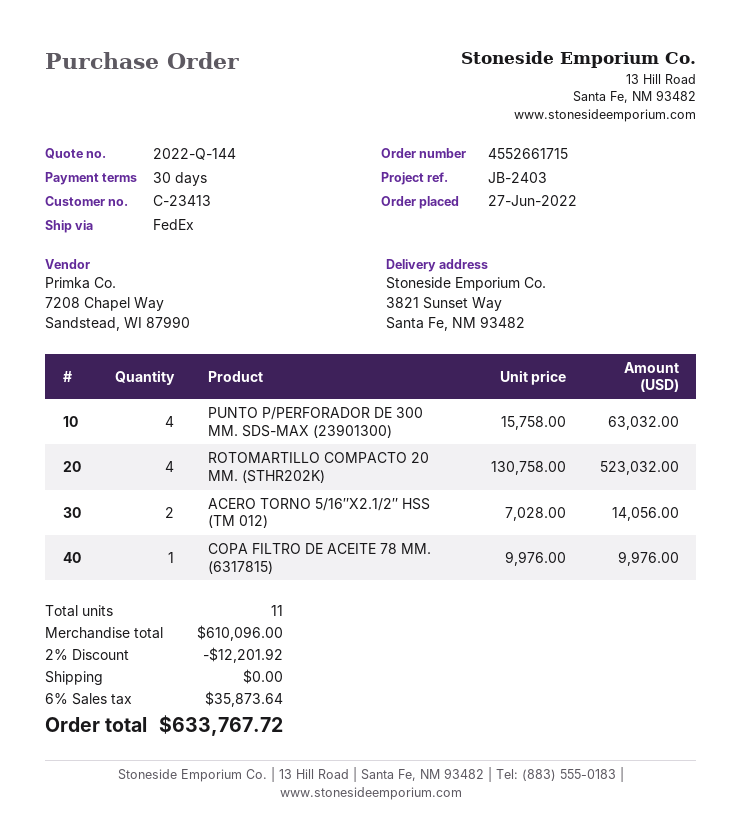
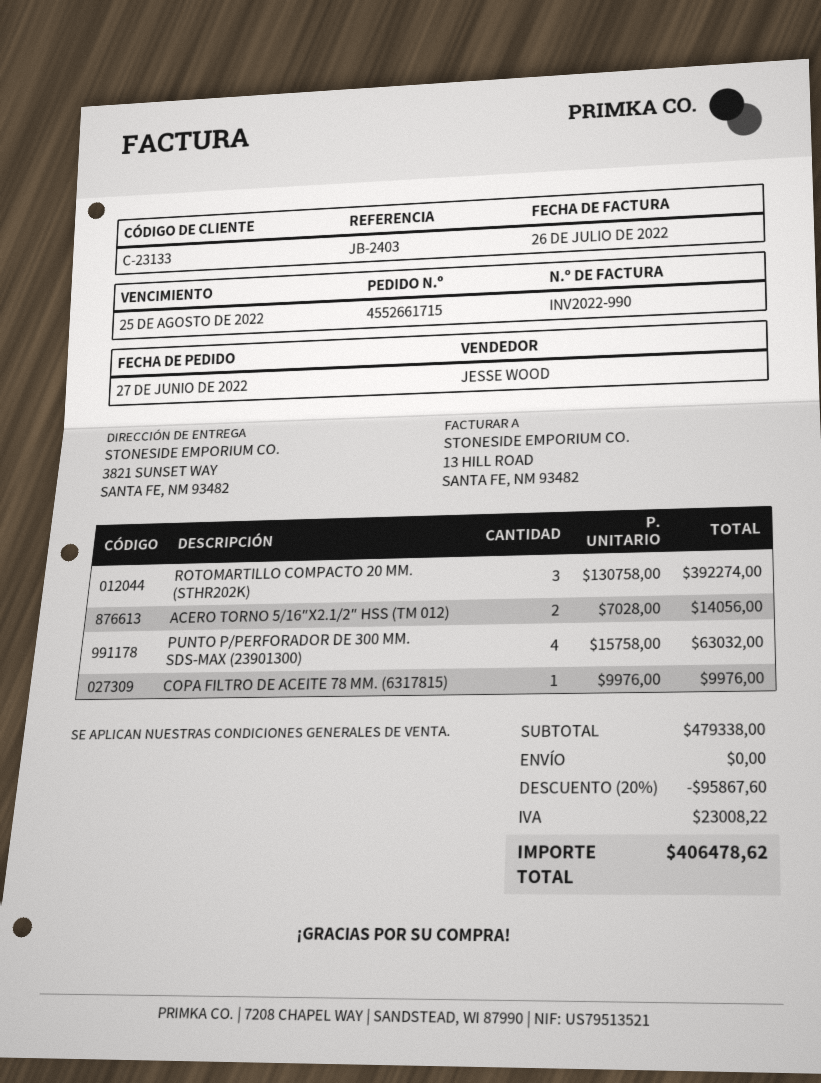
customer number: C-23413 -> C-23133
ROTOMARTILLO COMPACTO 20 MM. (STHR202K): 4 x 130758.00 = 523032.00 -> 3 x 130758.00 = 392274.00
subtotal: 610096.00 -> 479338.00
discount: 2% = 12201.92 -> 20% = 95867.60
tax: 35873.64 -> 23008.22
total: 633767.72 -> 406478.62

